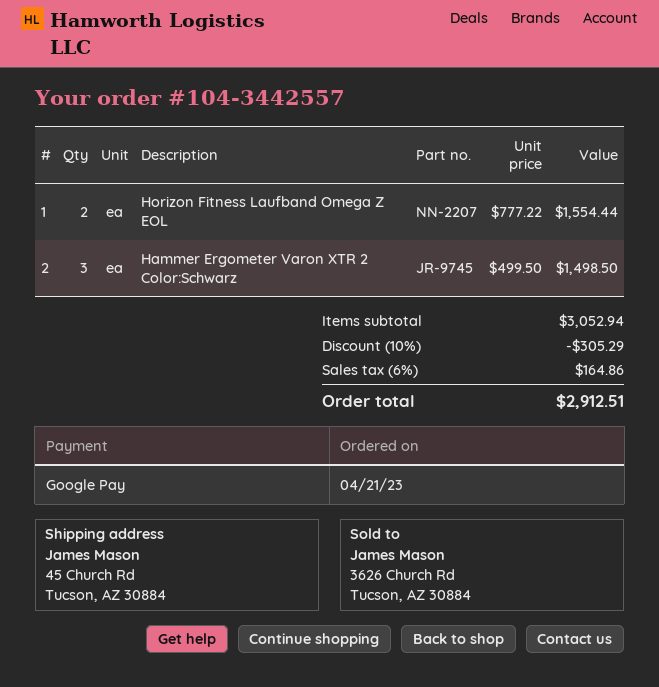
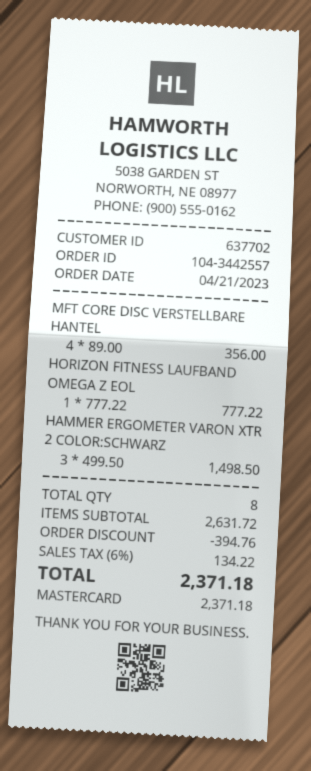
payment method: Google Pay -> Mastercard
Horizon Fitness Laufband Omega Z EOL: 2 x 777.22 = 1554.44 -> 1 x 777.22 = 777.22
MFT CORE DISC VERSTELLBARE HANTEL: none -> 4 x 89.00 = 356.00
subtotal: 3052.94 -> 2631.72
discount: 305.29 -> 394.76
tax: 6% = 164.86 -> 6% = 134.22
total: 2912.51 -> 2371.18

